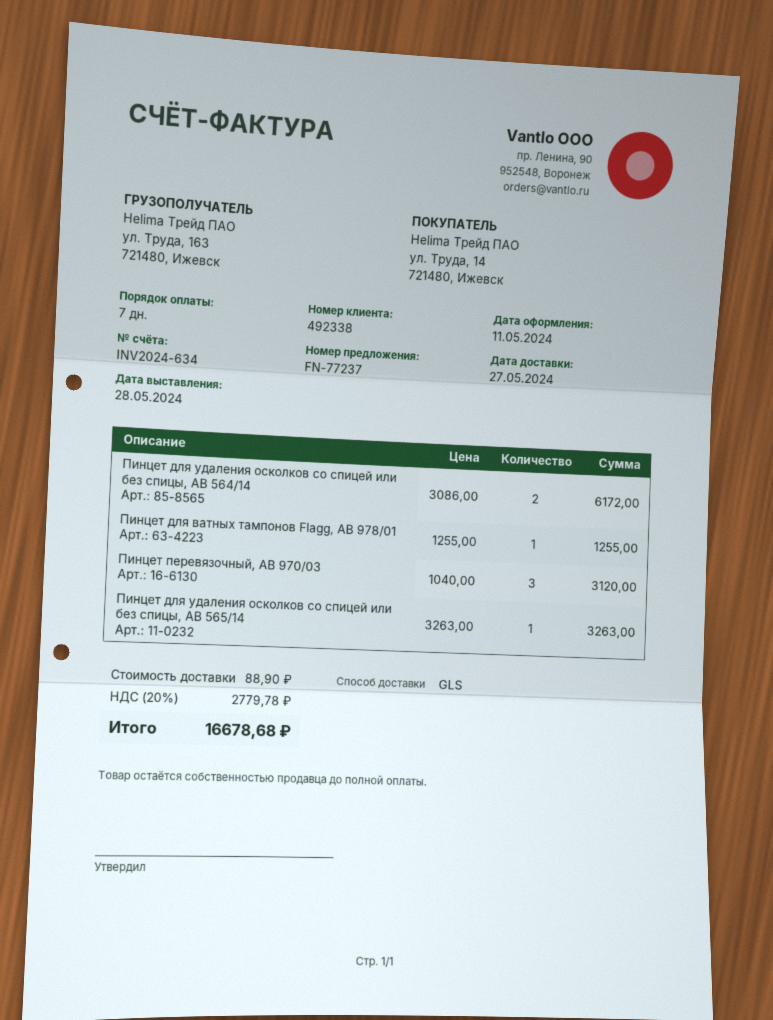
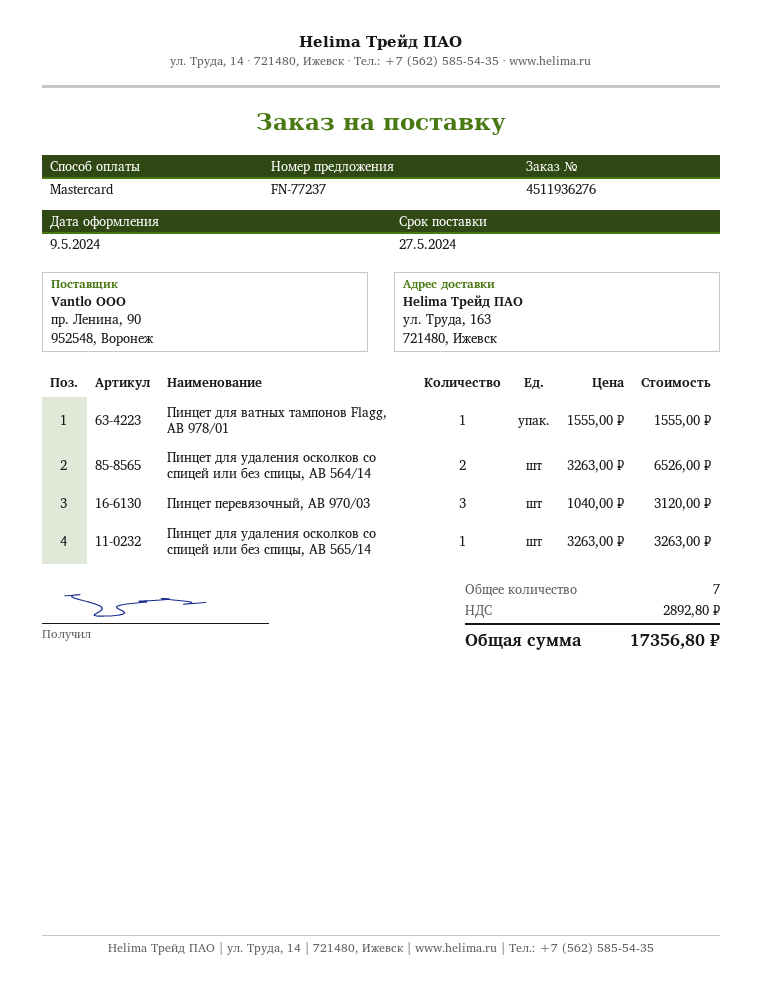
order date: 2024-05-11 -> 2024-05-09
Пинцет для удаления осколков со спицей или без спицы, AB 564/14: 2 x 3086.00 = 6172.00 -> 2 x 3263.00 = 6526.00
Пинцет для ватных тампонов Flagg, AB 978/01: 1 x 1255.00 = 1255.00 -> 1 x 1555.00 = 1555.00
shipping: 88.90 -> none
tax: 2779.78 -> 2892.80
total: 16678.68 -> 17356.80

